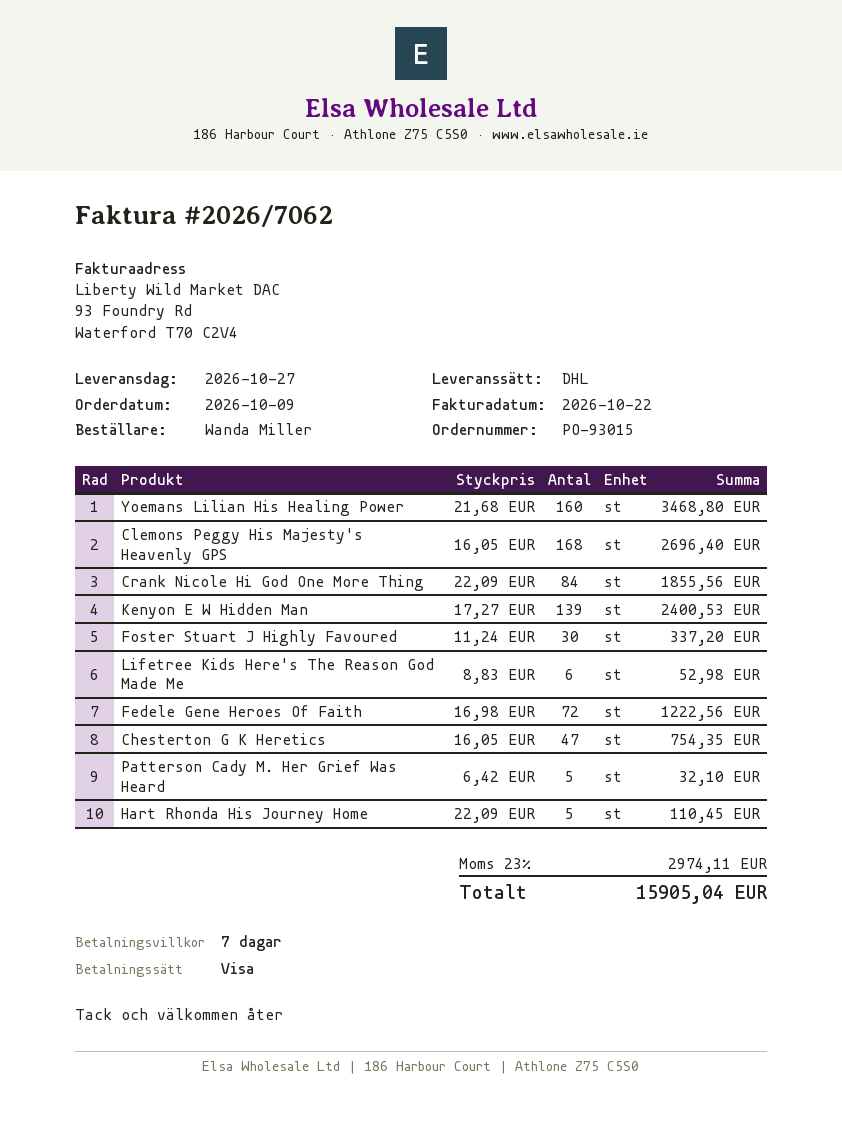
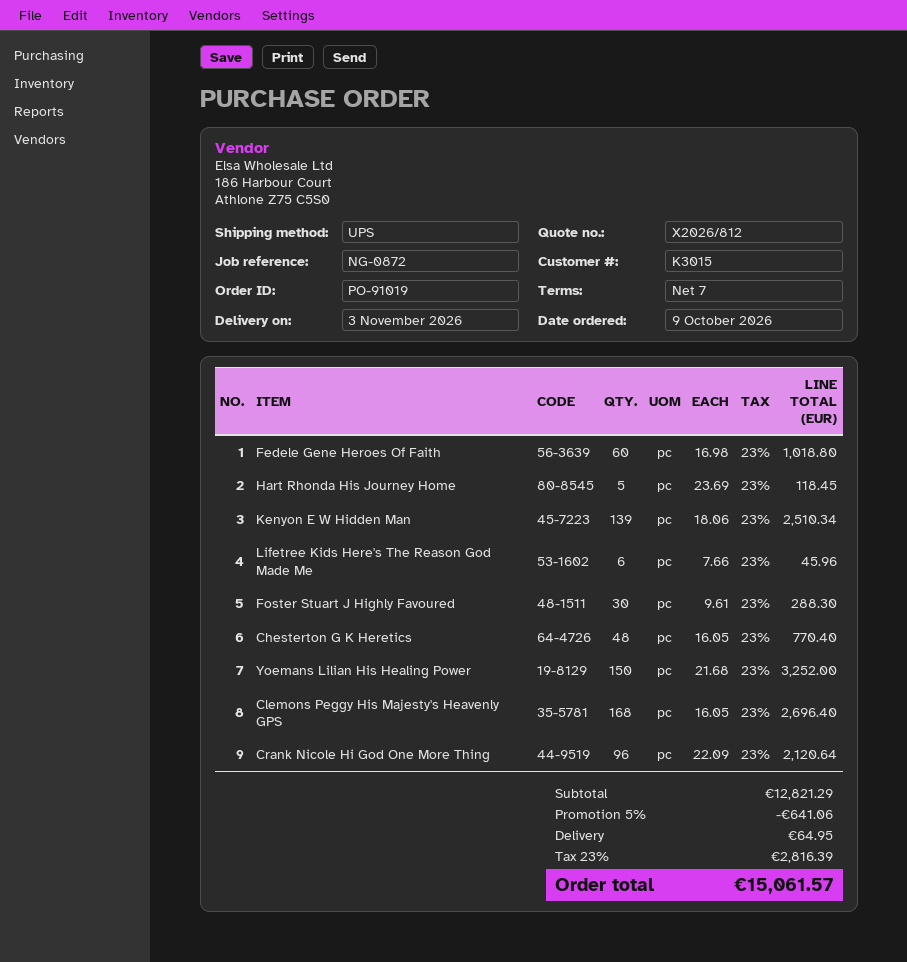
order number: PO-93015 -> PO-91019
delivery date: 2026-10-27 -> 2026-11-03
shipping method: DHL -> UPS
Yoemans Lilian His Healing Power: 160 x 21.68 = 3468.80 -> 150 x 21.68 = 3252.00
Crank Nicole Hi God One More Thing: 84 x 22.09 = 1855.56 -> 96 x 22.09 = 2120.64
Kenyon E W Hidden Man: 139 x 17.27 = 2400.53 -> 139 x 18.06 = 2510.34
Foster Stuart J Highly Favoured: 30 x 11.24 = 337.20 -> 30 x 9.61 = 288.30
Lifetree Kids Here's The Reason God Made Me: 6 x 8.83 = 52.98 -> 6 x 7.66 = 45.96
Fedele Gene Heroes Of Faith: 72 x 16.98 = 1222.56 -> 60 x 16.98 = 1018.80
Chesterton G K Heretics: 47 x 16.05 = 754.35 -> 48 x 16.05 = 770.40
Patterson Cady M. Her Grief Was Heard: 5 x 6.42 = 32.10 -> none
Hart Rhonda His Journey Home: 5 x 22.09 = 110.45 -> 5 x 23.69 = 118.45
discount: none -> 5% = 641.06
shipping: none -> 64.95
tax: 23% = 2974.11 -> 23% = 2816.39
total: 15905.04 -> 15061.57

